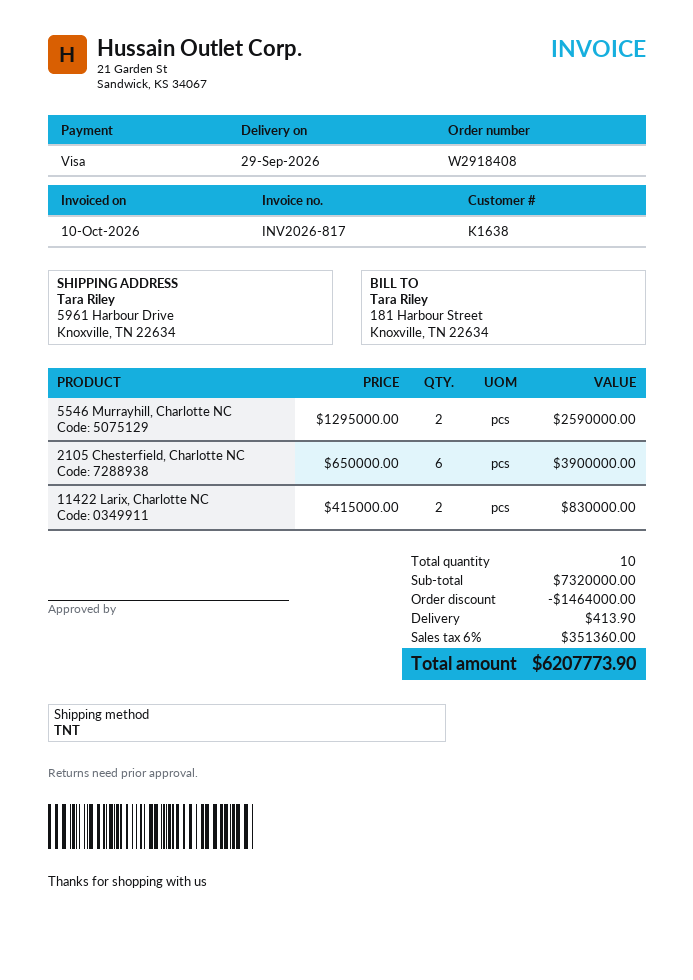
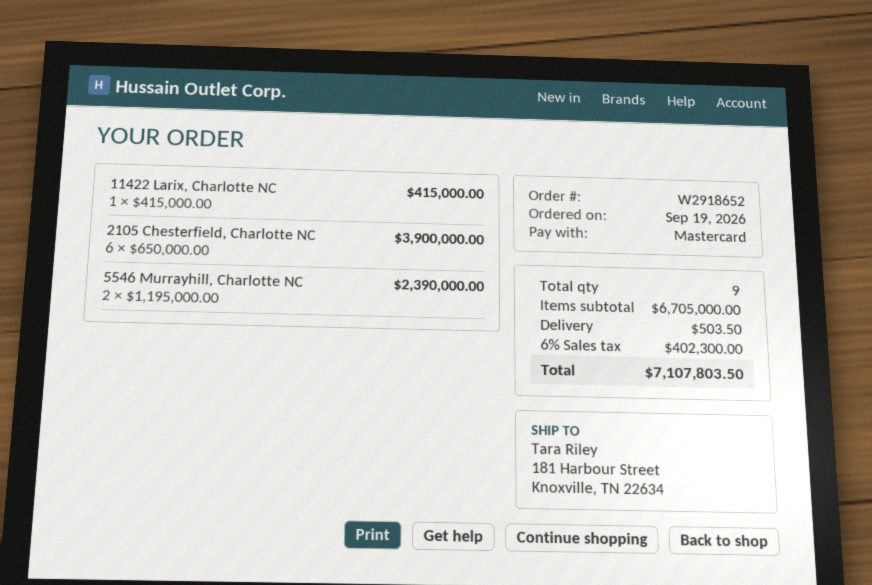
order number: W2918408 -> W2918652
payment method: Visa -> Mastercard
ship to: 5961 Harbour Drive, Knoxville, TN 22634 -> 181 Harbour Street, Knoxville, TN 22634
5546 Murrayhill, Charlotte NC: 2 x 1295000.00 = 2590000.00 -> 2 x 1195000.00 = 2390000.00
11422 Larix, Charlotte NC: 2 x 415000.00 = 830000.00 -> 1 x 415000.00 = 415000.00
total quantity: 10 -> 9
subtotal: 7320000.00 -> 6705000.00
discount: 1464000.00 -> none
shipping: 413.90 -> 503.50
tax: 6% = 351360.00 -> 6% = 402300.00
total: 6207773.90 -> 7107803.50

